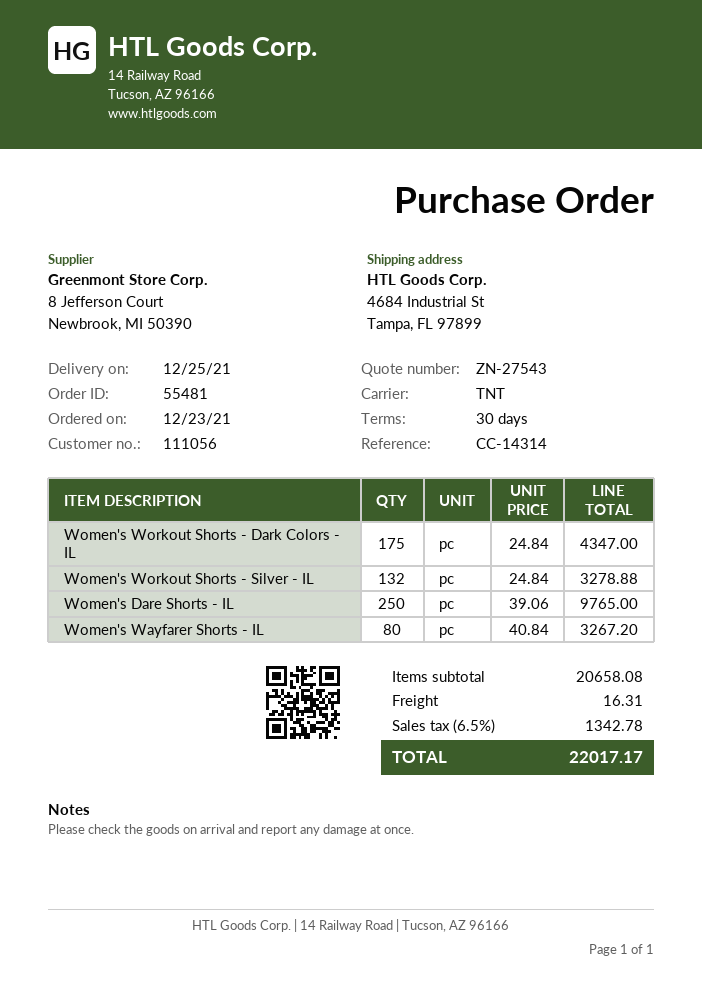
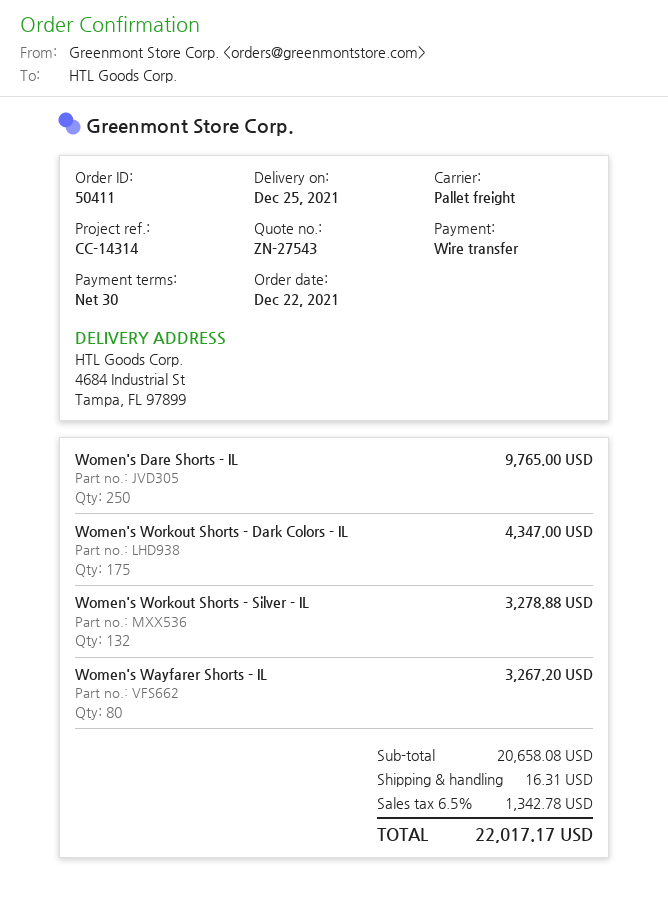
order number: 55481 -> 50411
order date: 2021-12-23 -> 2021-12-22
shipping method: TNT -> pallet freight

